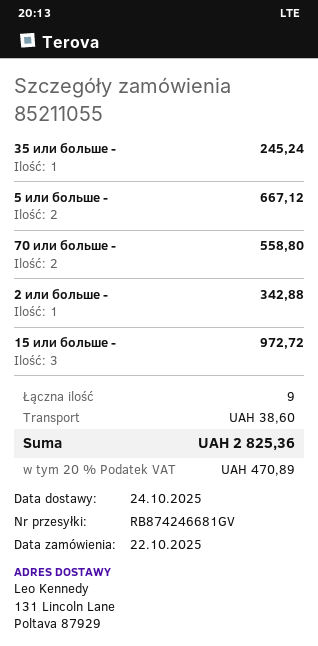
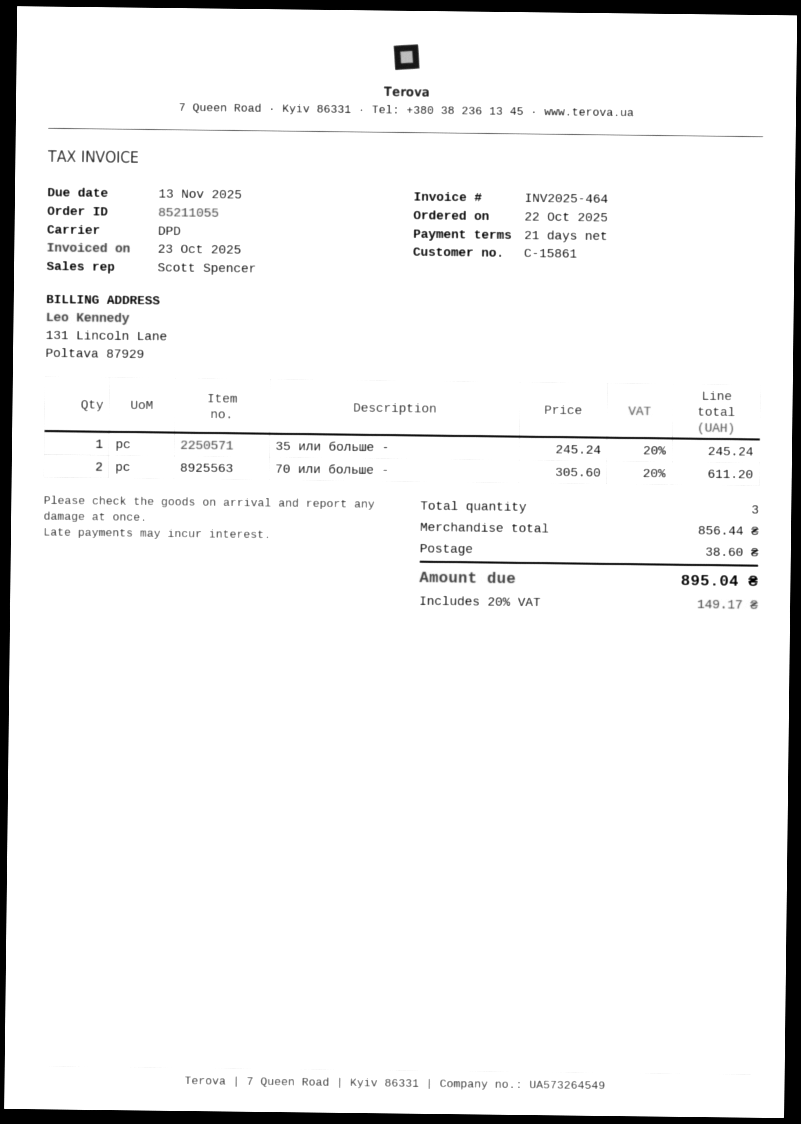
5 или больше -: 2 for 667.12 -> none
70 или больше -: 2 for 558.80 -> 2 for 611.20
2 или больше -: 1 for 342.88 -> none
15 или больше -: 3 for 972.72 -> none
total quantity: 9 -> 3
tax: 20% = 470.89 -> 20% = 149.17
total: 2825.36 -> 895.04

